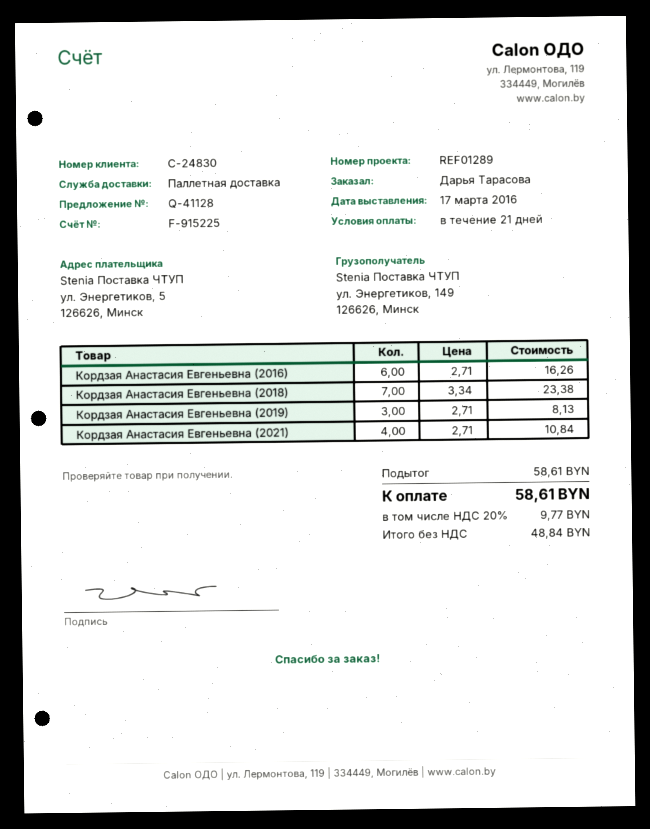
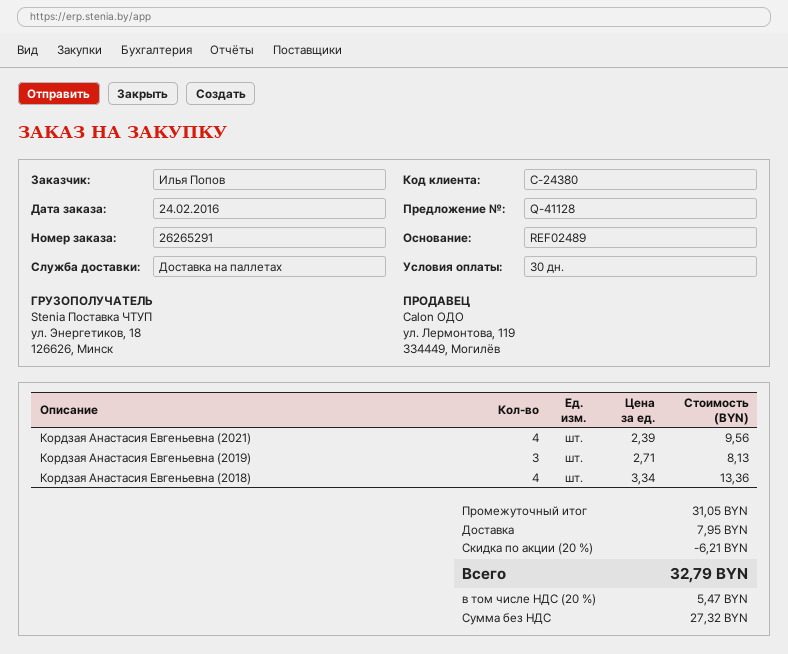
payment terms: 21 days -> 30 days
customer number: C-24830 -> C-24380
reference: REF01289 -> REF02489
ordered by: Дарья Тарасова -> Илья Попов
ship to: ул. Энергетиков, 149, 126626, Минск -> ул. Энергетиков, 18, 126626, Минск
Кордзая Анастасия Евгеньевна (2016): 6 x 2.71 = 16.26 -> none
Кордзая Анастасия Евгеньевна (2018): 7 x 3.34 = 23.38 -> 4 x 3.34 = 13.36
Кордзая Анастасия Евгеньевна (2021): 4 x 2.71 = 10.84 -> 4 x 2.39 = 9.56
subtotal: 58.61 -> 31.05
discount: none -> 20% = 6.21
shipping: none -> 7.95
net: 48.84 -> 27.32
tax: 20% = 9.77 -> 20% = 5.47
total: 58.61 -> 32.79

